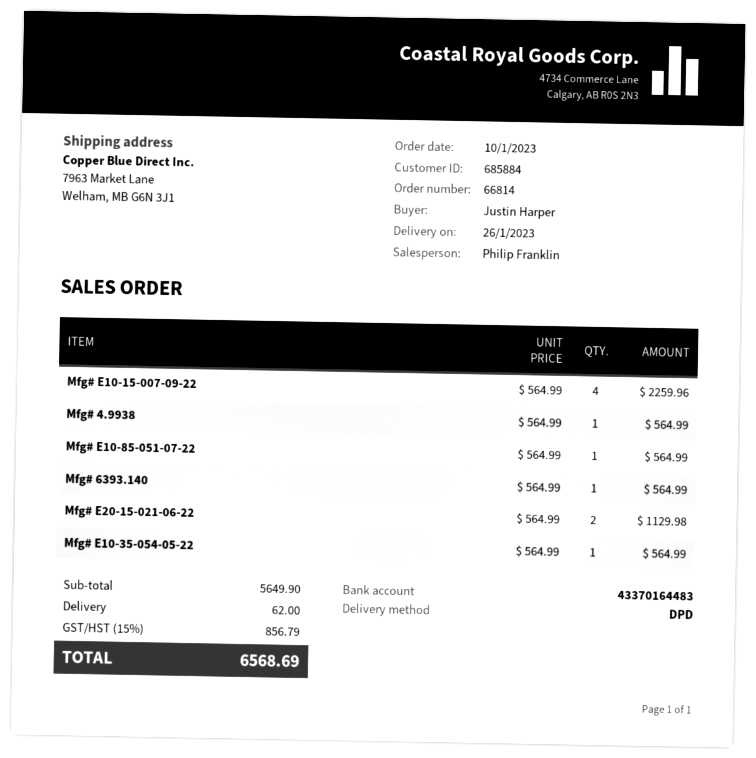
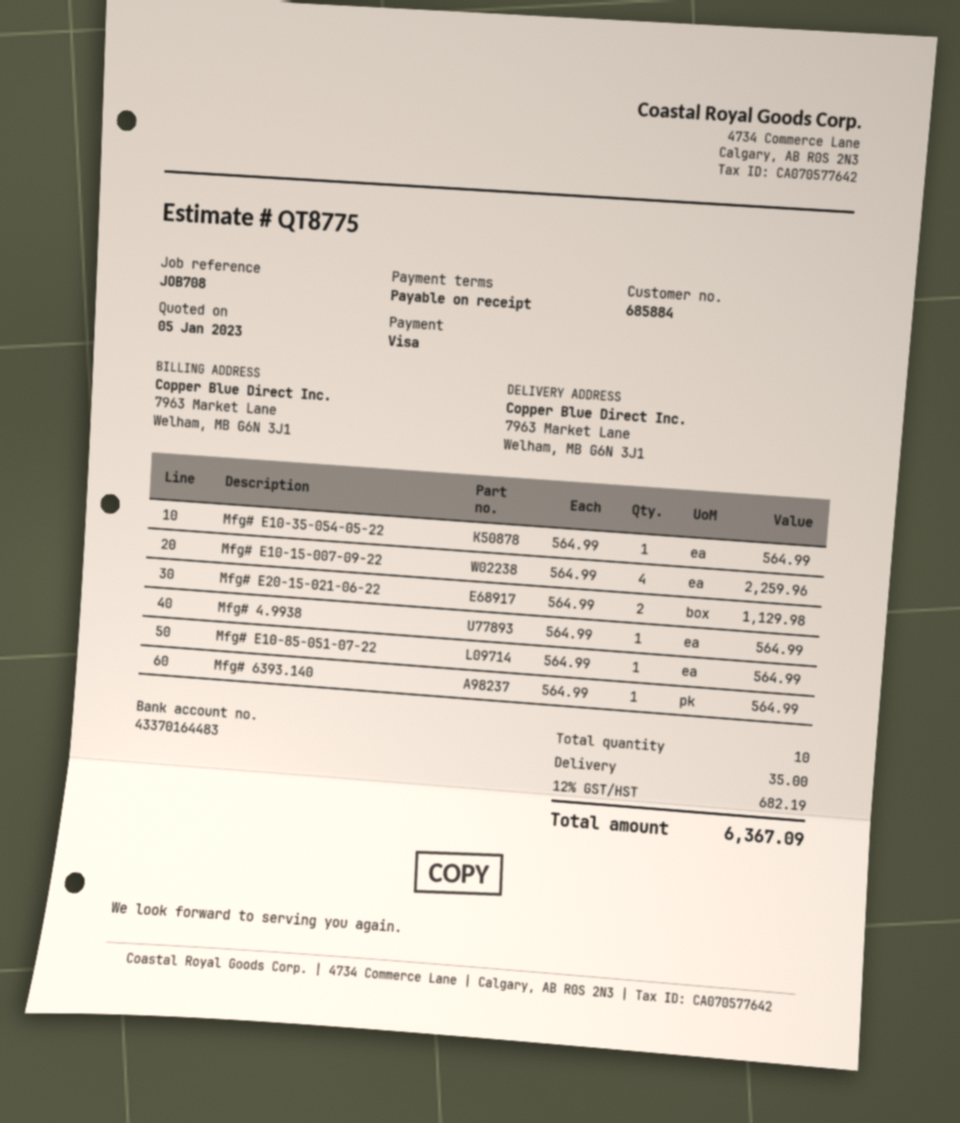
shipping: 62.00 -> 35.00
tax: 15% = 856.79 -> 12% = 682.19
total: 6568.69 -> 6367.09

